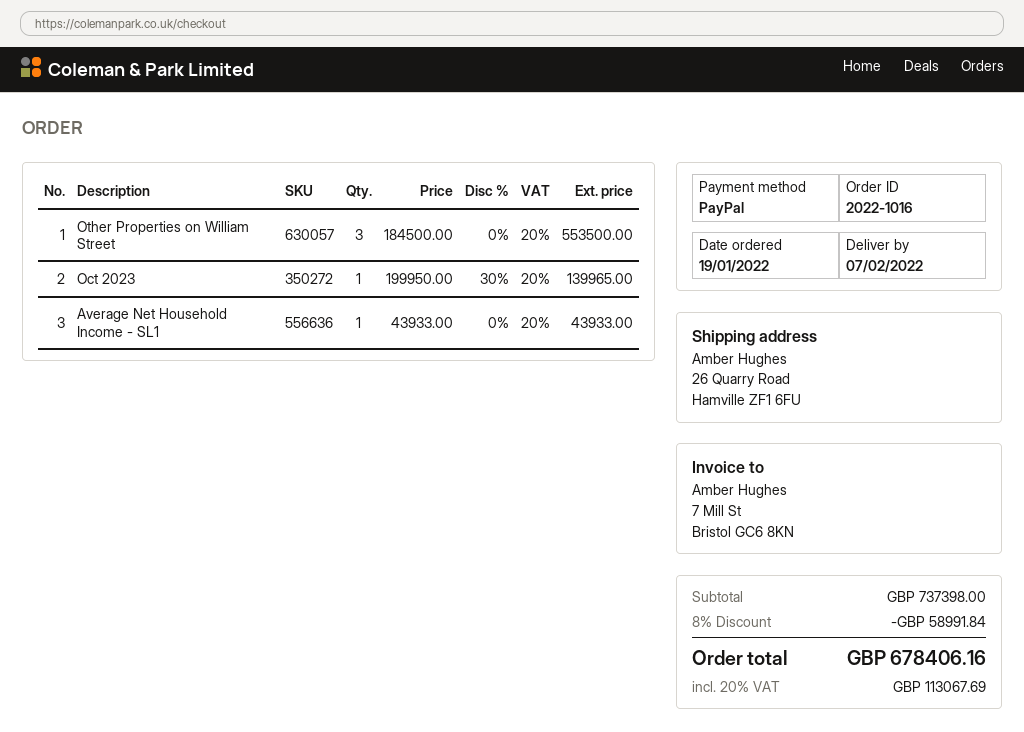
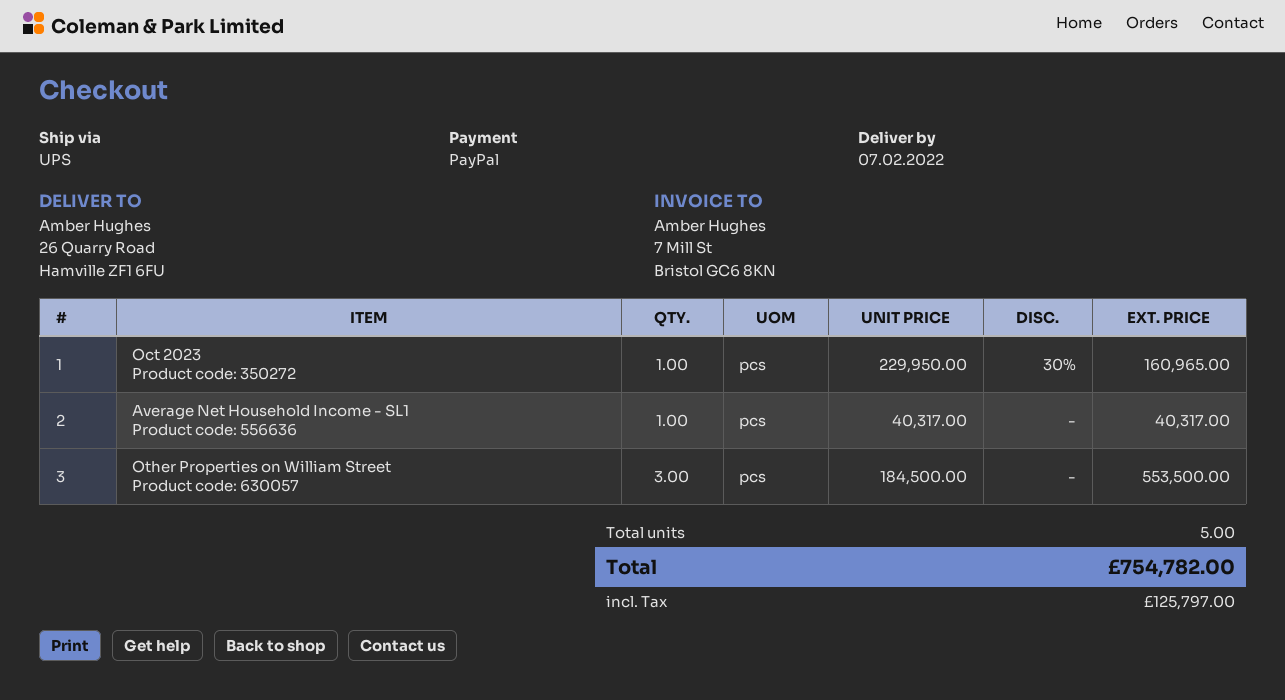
Oct 2023: 1 x 199950.00 - 30% = 139965.00 -> 1 x 229950.00 - 30% = 160965.00
Average Net Household Income - SL1: 1 x 43933.00 = 43933.00 -> 1 x 40317.00 = 40317.00
discount: 8% = 58991.84 -> none
tax: 113067.69 -> 125797.00
total: 678406.16 -> 754782.00

